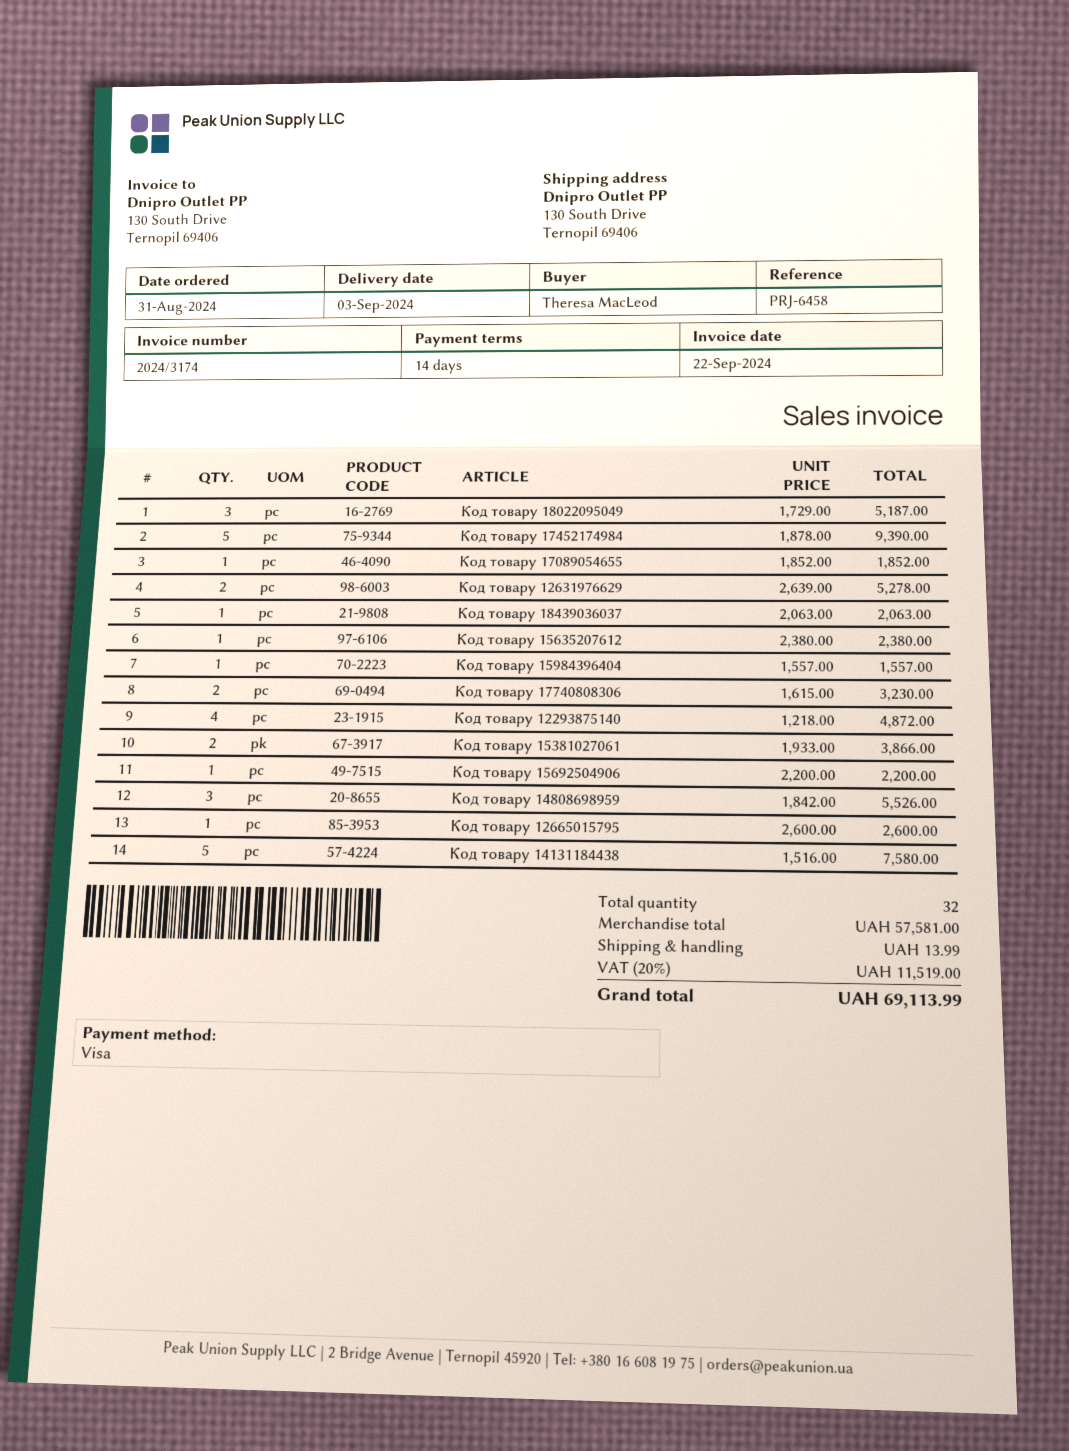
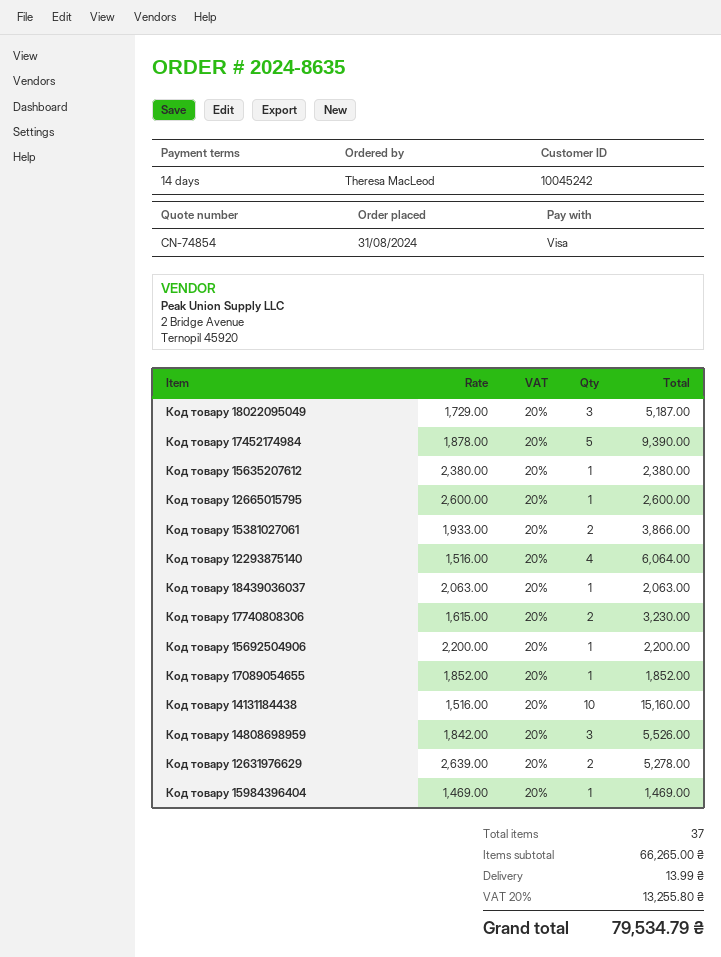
Код товару 15984396404: 1 x 1557.00 = 1557.00 -> 1 x 1469.00 = 1469.00
Код товару 12293875140: 4 x 1218.00 = 4872.00 -> 4 x 1516.00 = 6064.00
Код товару 14131184438: 5 x 1516.00 = 7580.00 -> 10 x 1516.00 = 15160.00
total quantity: 32 -> 37
subtotal: 57581.00 -> 66265.00
tax: 20% = 11519.00 -> 20% = 13255.80
total: 69113.99 -> 79534.79

